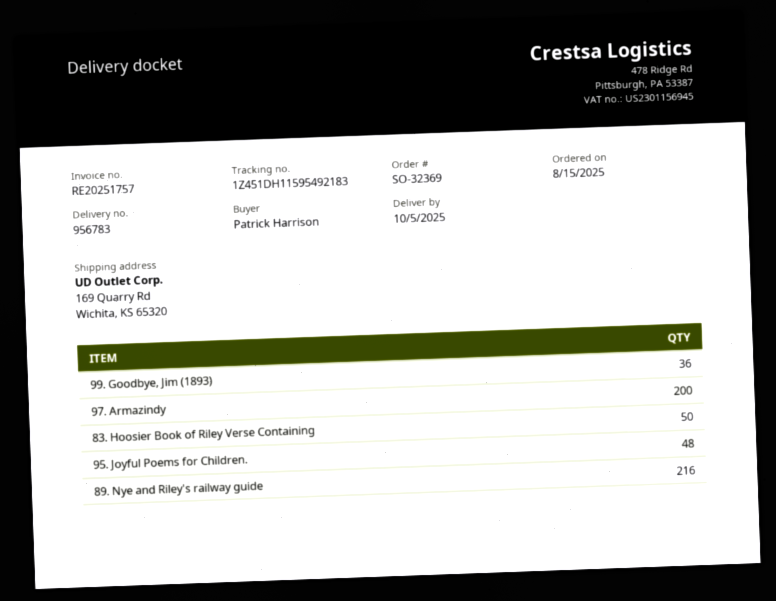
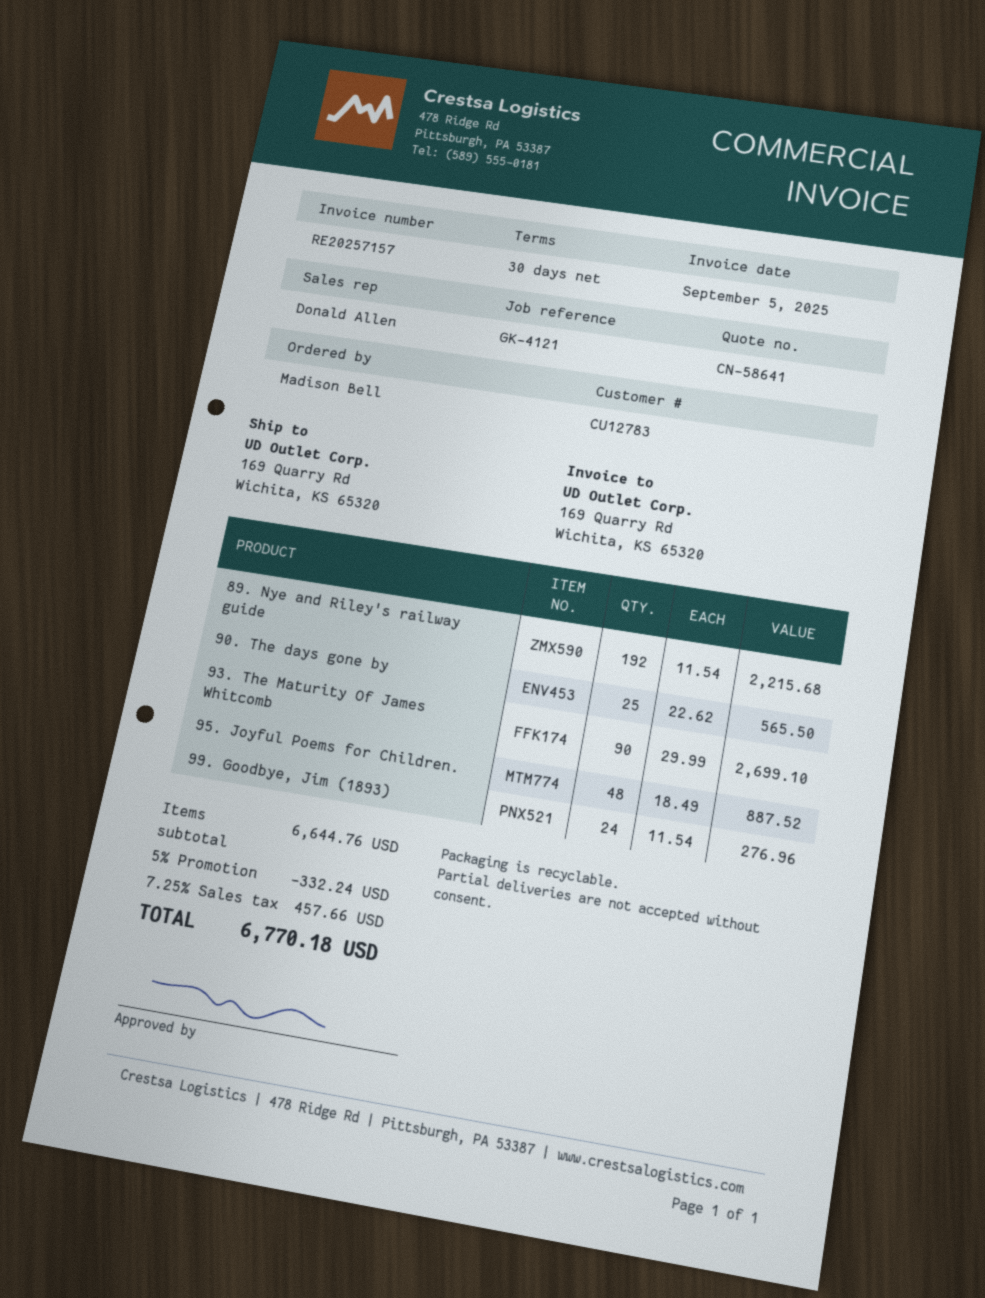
invoice number: RE20251757 -> RE20257157
ordered by: Patrick Harrison -> Madison Bell
99. Goodbye, Jim (1893): 36 -> 24
97. Armazindy: 200 -> none
83. Hoosier Book of Riley Verse Containing: 50 -> none
89. Nye and Riley's railway guide: 216 -> 192
90. The days gone by: none -> 25
93. The Maturity Of James Whitcomb: none -> 90

